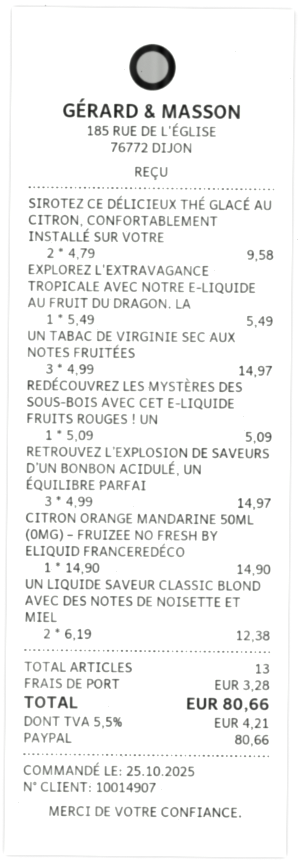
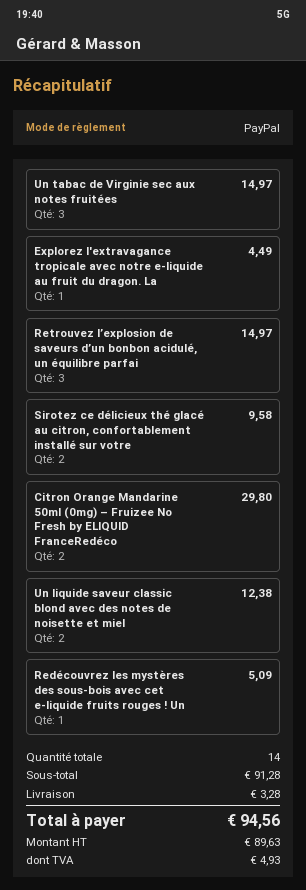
EXPLOREZ L'EXTRAVAGANCE TROPICALE AVEC NOTRE E-LIQUIDE AU FRUIT DU DRAGON. LA: 1 for 5.49 -> 1 for 4.49
CITRON ORANGE MANDARINE 50ML (0MG) – FRUIZEE NO FRESH BY ELIQUID FRANCEREDÉCO: 1 for 14.90 -> 2 for 29.80
total quantity: 13 -> 14
tax: 4.21 -> 4.93
total: 80.66 -> 94.56

